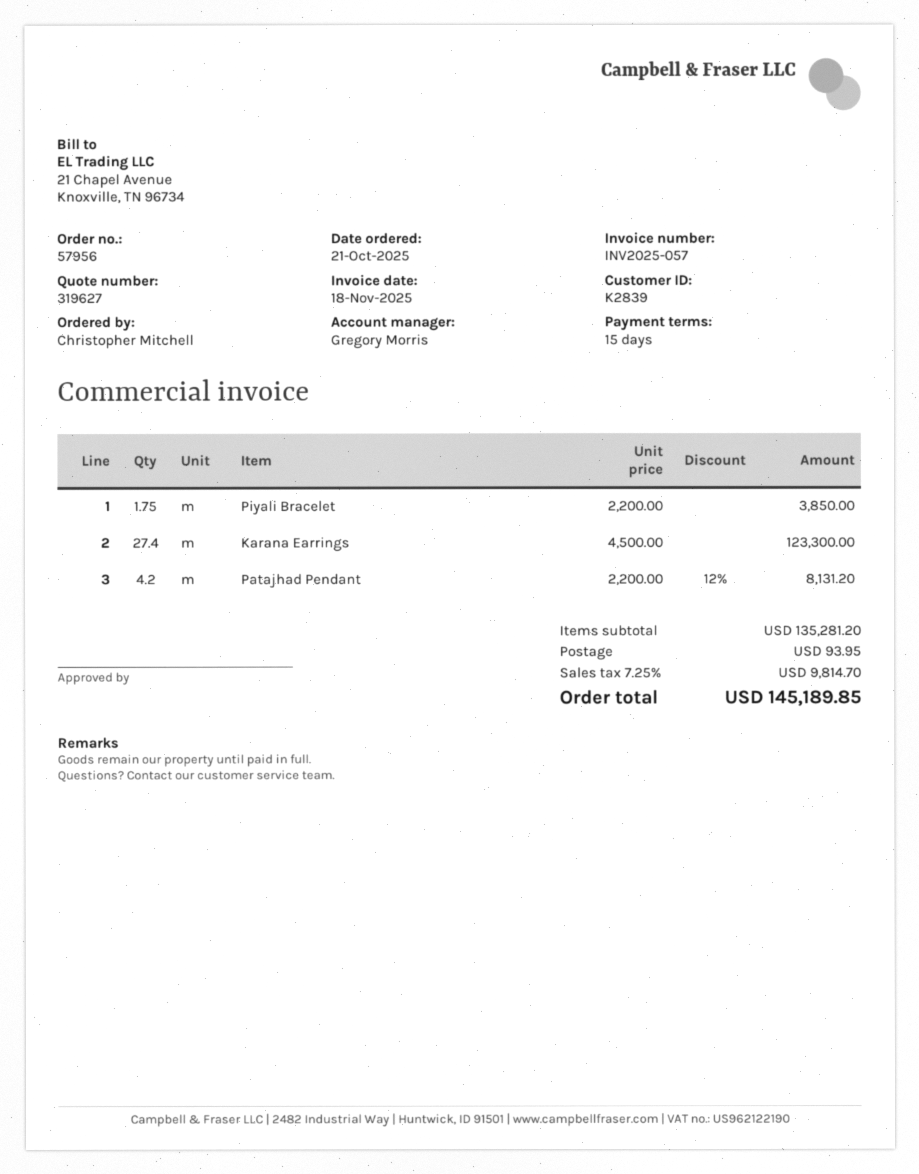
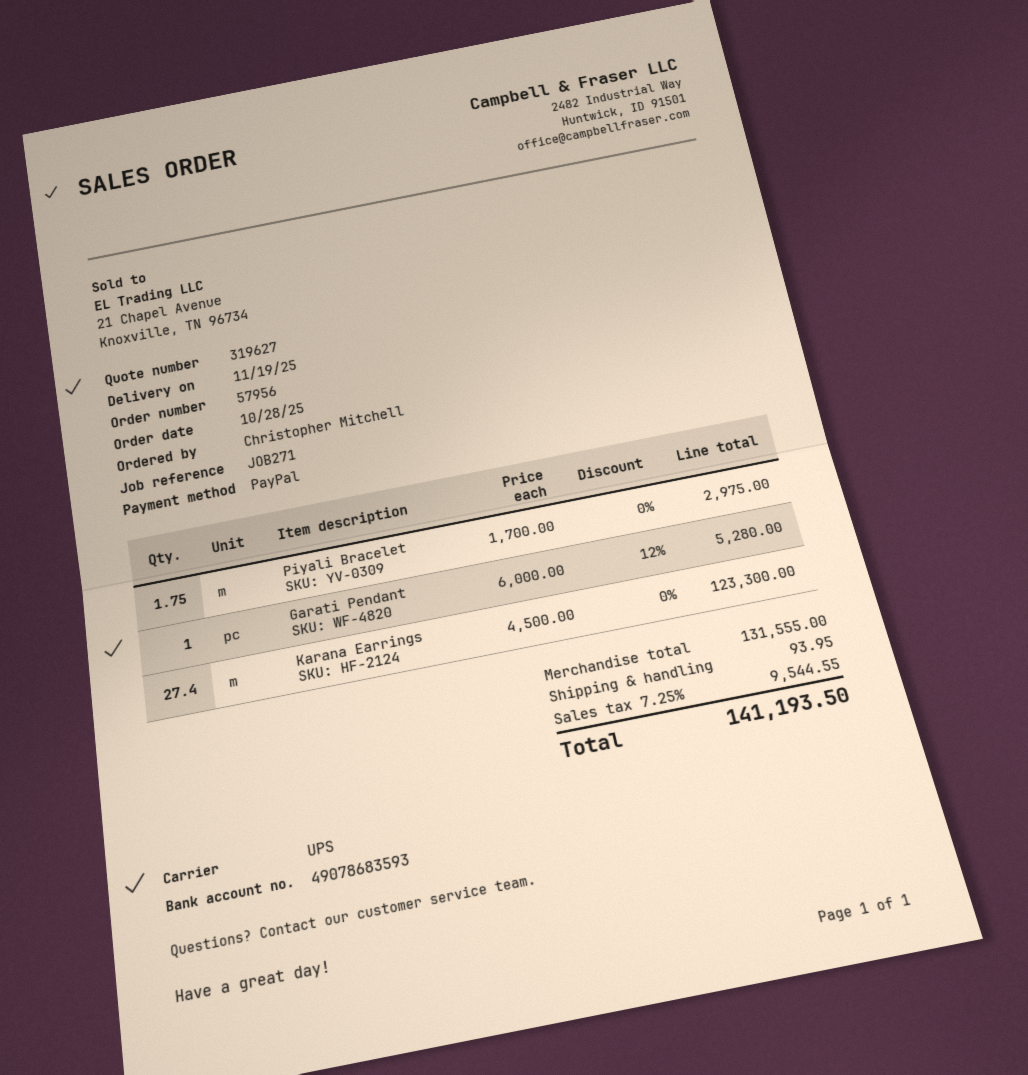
order date: 2025-10-21 -> 2025-10-28
Piyali Bracelet: 1.75 x 2200.00 = 3850.00 -> 1.75 x 1700.00 = 2975.00
Patajhad Pendant: 4.2 x 2200.00 - 12% = 8131.20 -> none
Garati Pendant: none -> 1 x 6000.00 - 12% = 5280.00
subtotal: 135281.20 -> 131555.00
tax: 7.25% = 9814.70 -> 7.25% = 9544.55
total: 145189.85 -> 141193.50

